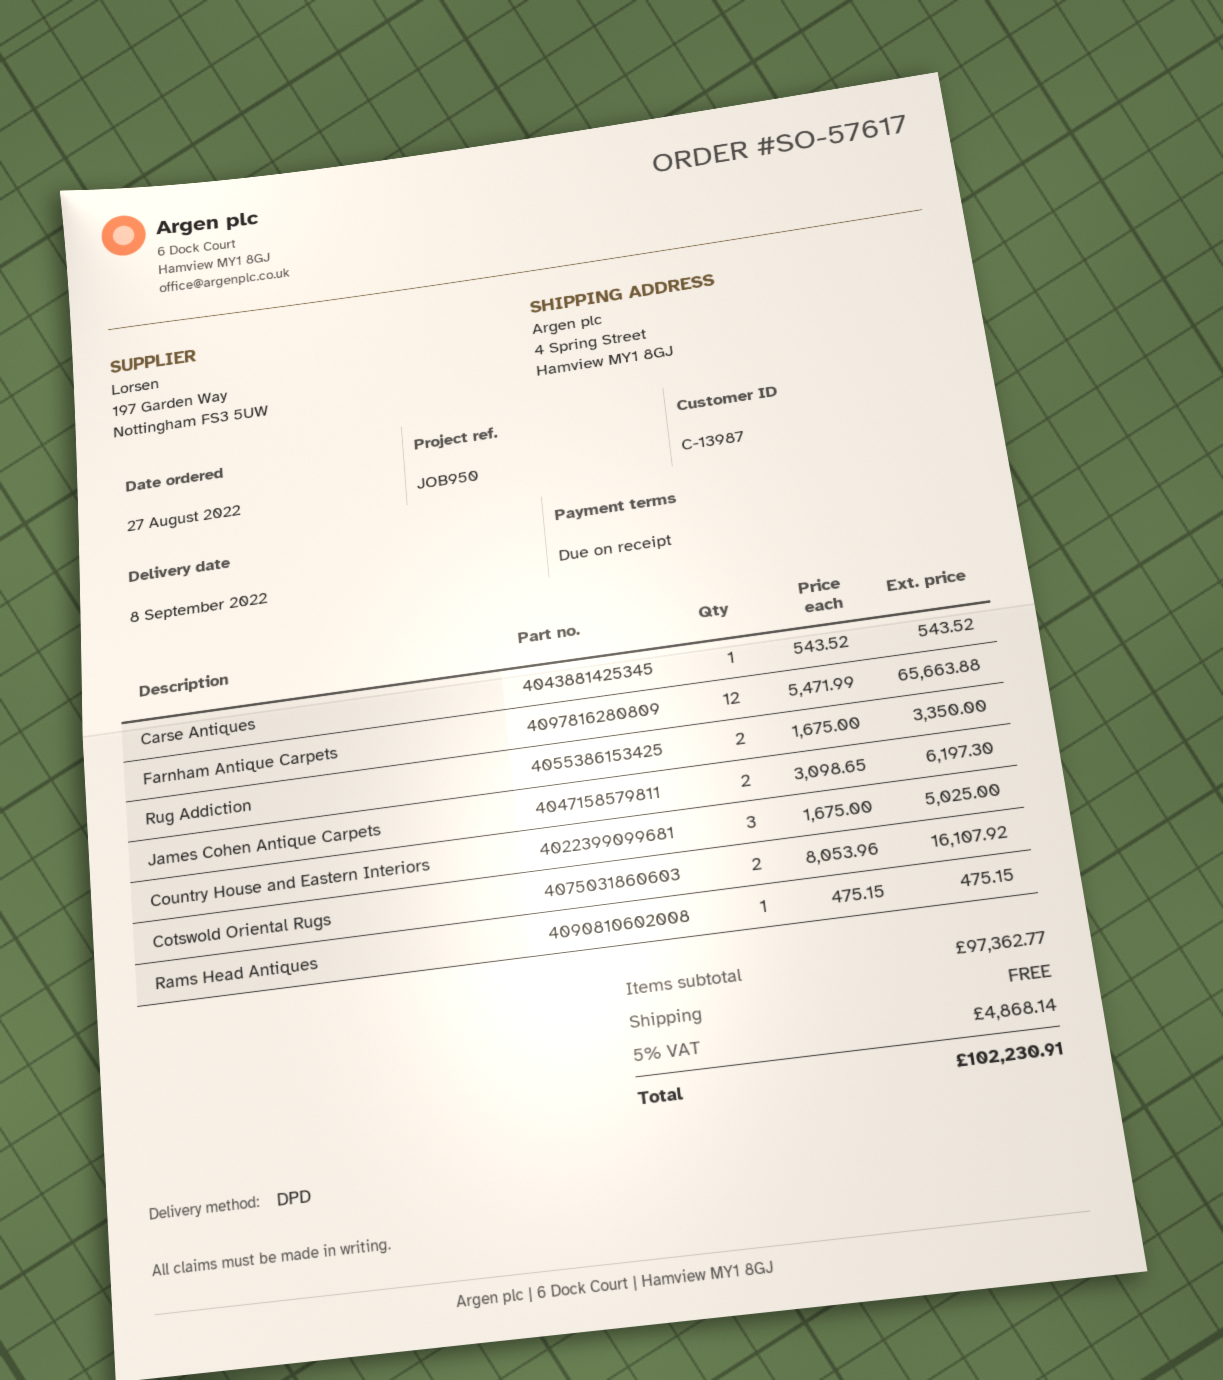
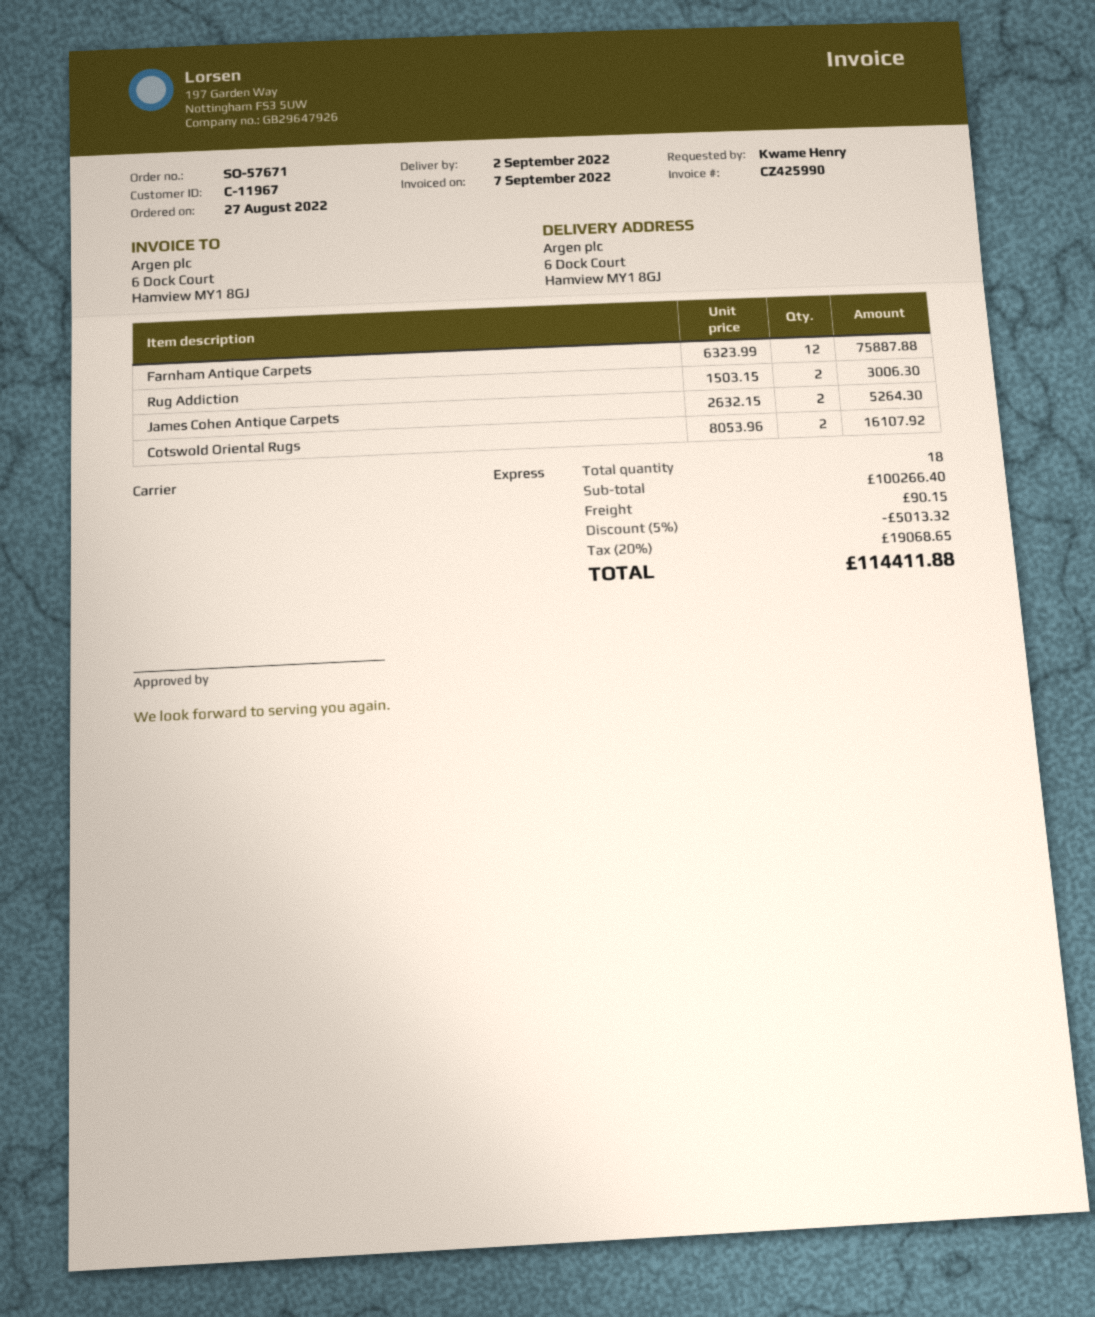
order number: SO-57617 -> SO-57671
delivery date: 2022-09-08 -> 2022-09-02
customer number: C-13987 -> C-11967
shipping method: DPD -> express
ship to: 4 Spring Street, Hamview MY1 8GJ -> 6 Dock Court, Hamview MY1 8GJ
Carse Antiques: 1 x 543.52 = 543.52 -> none
Farnham Antique Carpets: 12 x 5471.99 = 65663.88 -> 12 x 6323.99 = 75887.88
Rug Addiction: 2 x 1675.00 = 3350.00 -> 2 x 1503.15 = 3006.30
James Cohen Antique Carpets: 2 x 3098.65 = 6197.30 -> 2 x 2632.15 = 5264.30
Country House and Eastern Interiors: 3 x 1675.00 = 5025.00 -> none
Rams Head Antiques: 1 x 475.15 = 475.15 -> none
subtotal: 97362.77 -> 100266.40
discount: none -> 5% = 5013.32
shipping: 0.00 -> 90.15
tax: 5% = 4868.14 -> 20% = 19068.65
total: 102230.91 -> 114411.88

